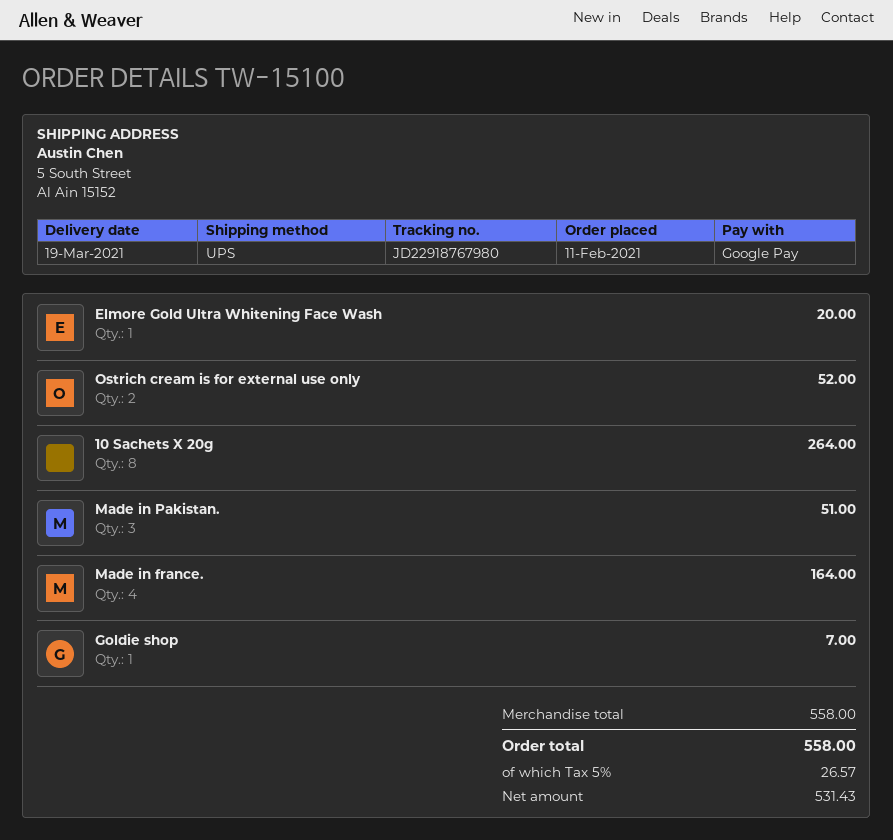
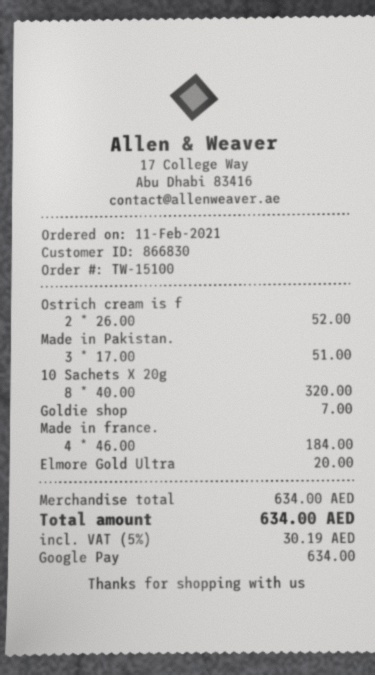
10 Sachets X 20g: 8 for 264.00 -> 8 for 320.00
Made in france.: 4 for 164.00 -> 4 for 184.00
subtotal: 558.00 -> 634.00
tax: 5% = 26.57 -> 5% = 30.19
total: 558.00 -> 634.00

